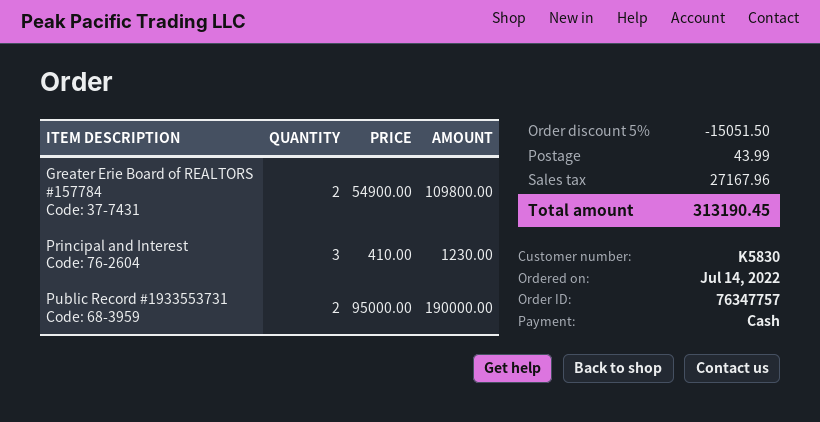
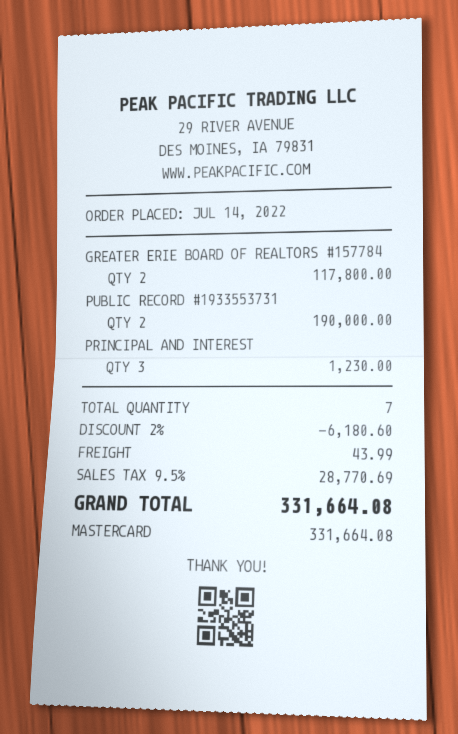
payment method: cash -> Mastercard
Greater Erie Board of REALTORS #157784: 2 for 109800.00 -> 2 for 117800.00
discount: 5% = 15051.50 -> 2% = 6180.60
tax: 27167.96 -> 28770.69
total: 313190.45 -> 331664.08

